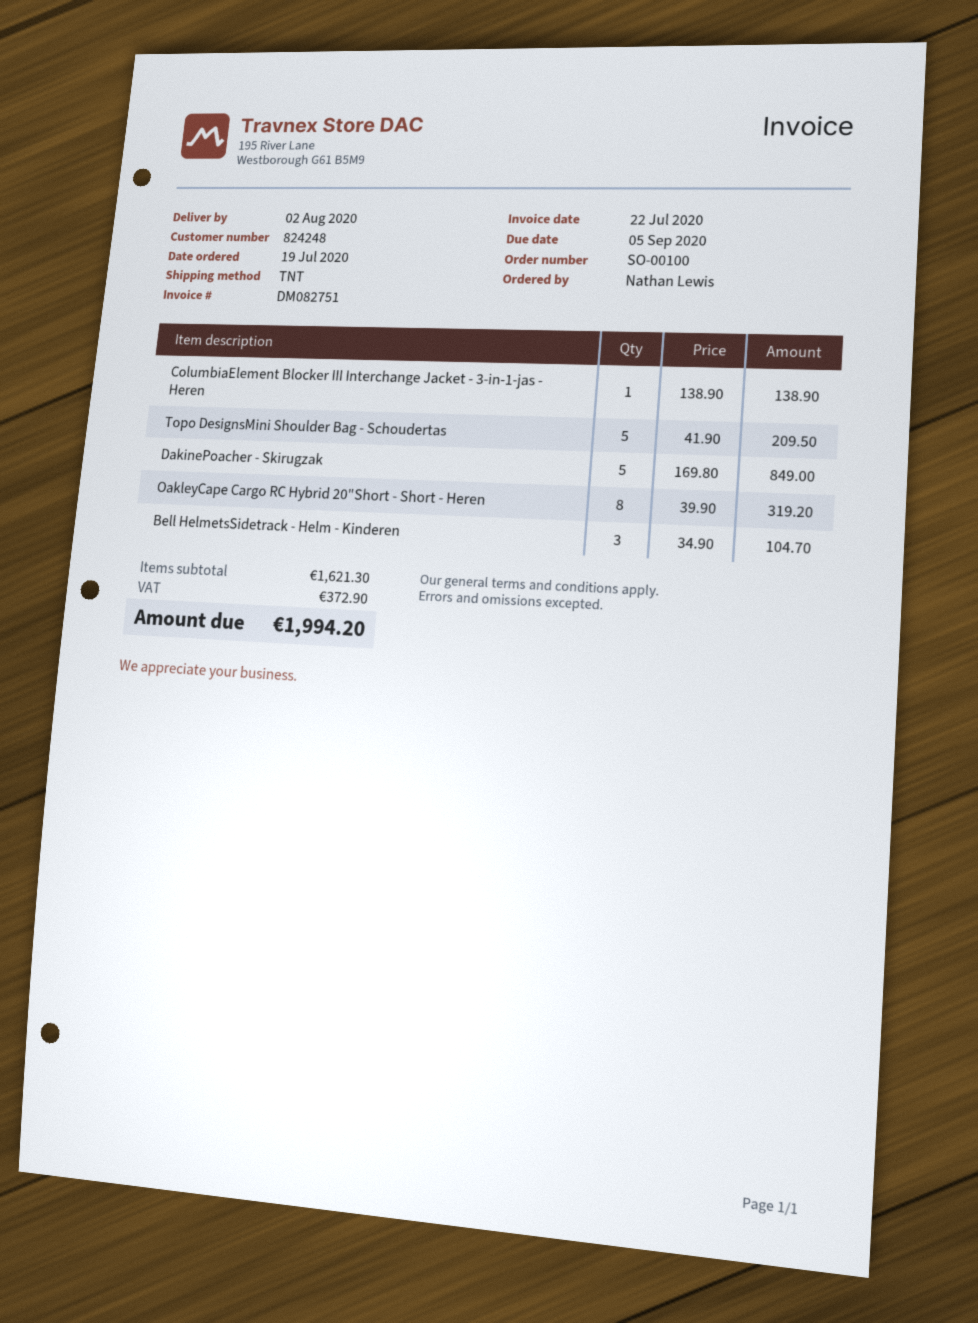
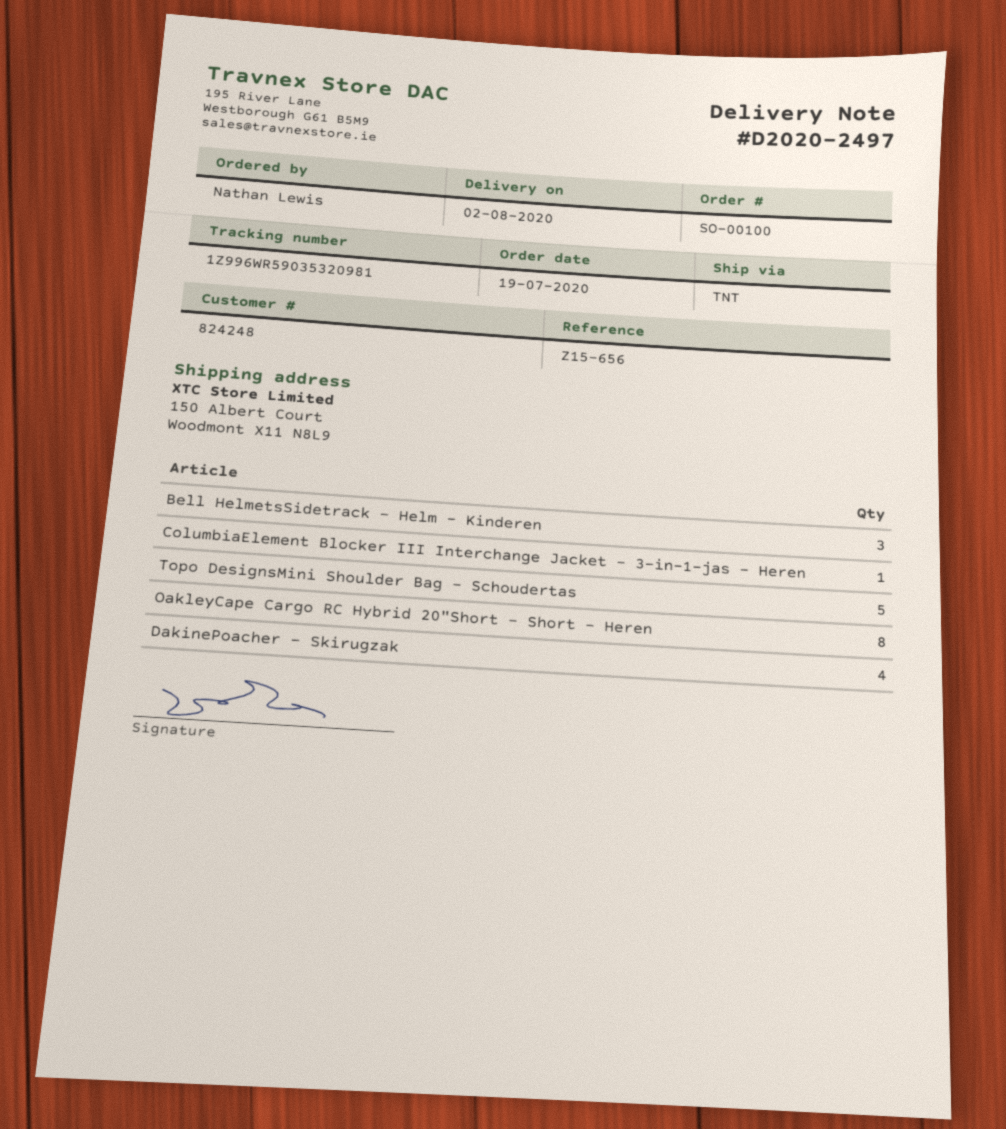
DakinePoacher - Skirugzak: 5 -> 4

